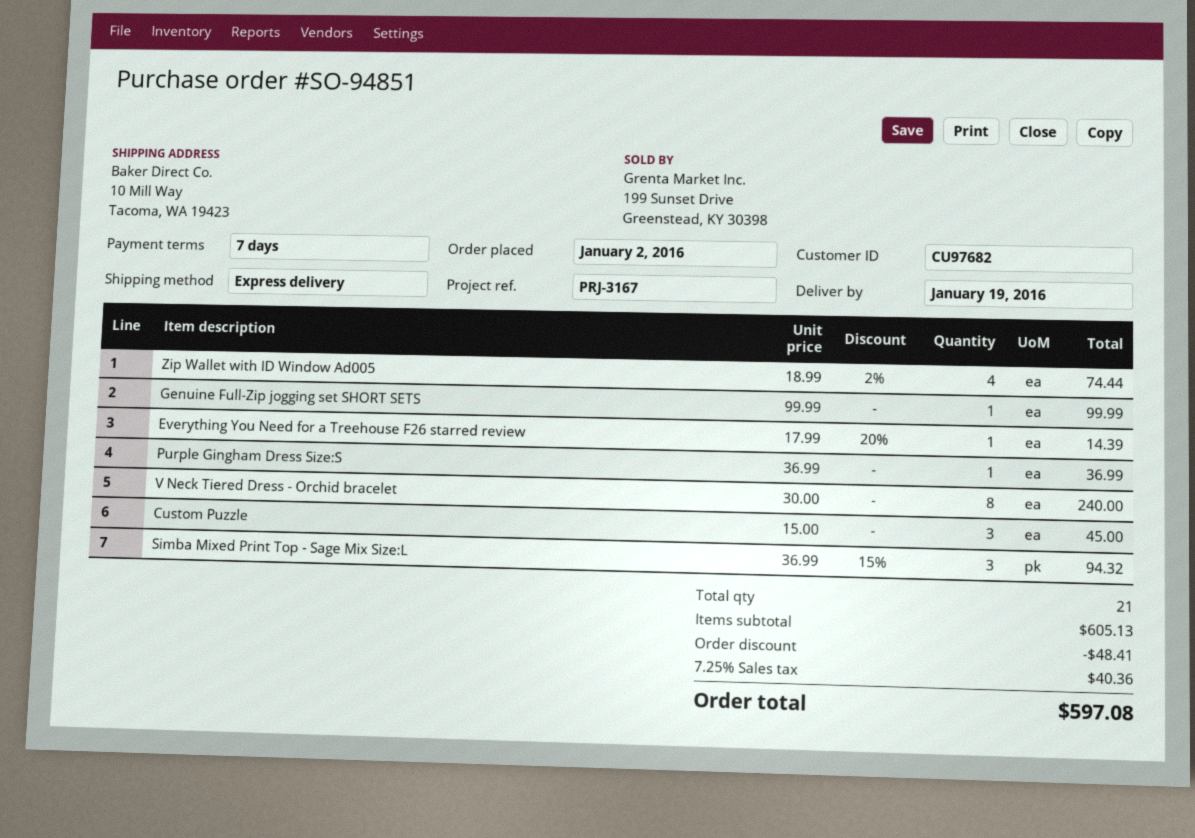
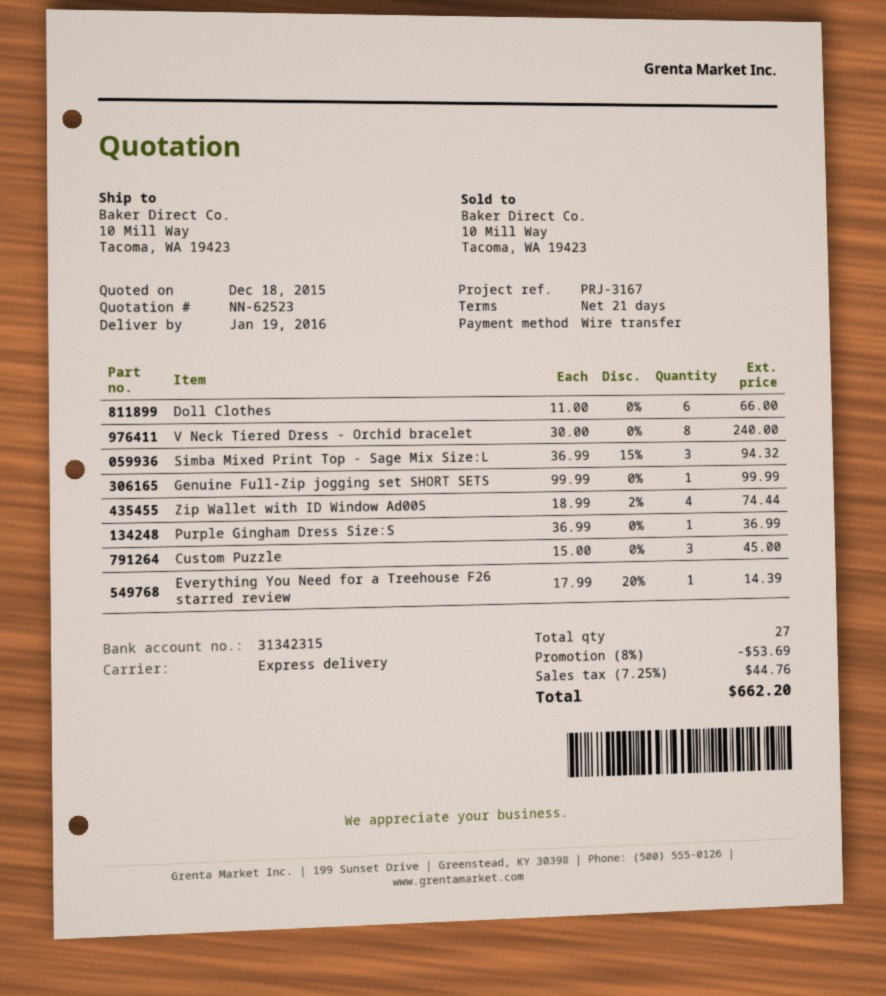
payment terms: 7 days -> 21 days
Doll Clothes: none -> 6 x 11.00 = 66.00
total quantity: 21 -> 27
discount: 48.41 -> 53.69
tax: 7.25% = 40.36 -> 7.25% = 44.76
total: 597.08 -> 662.20

